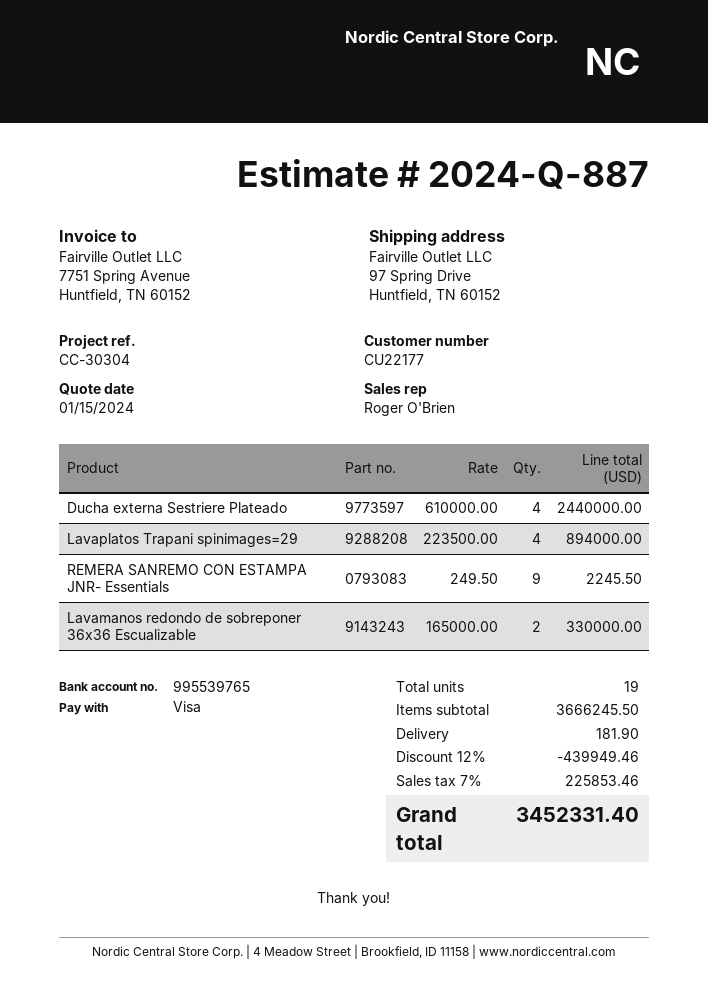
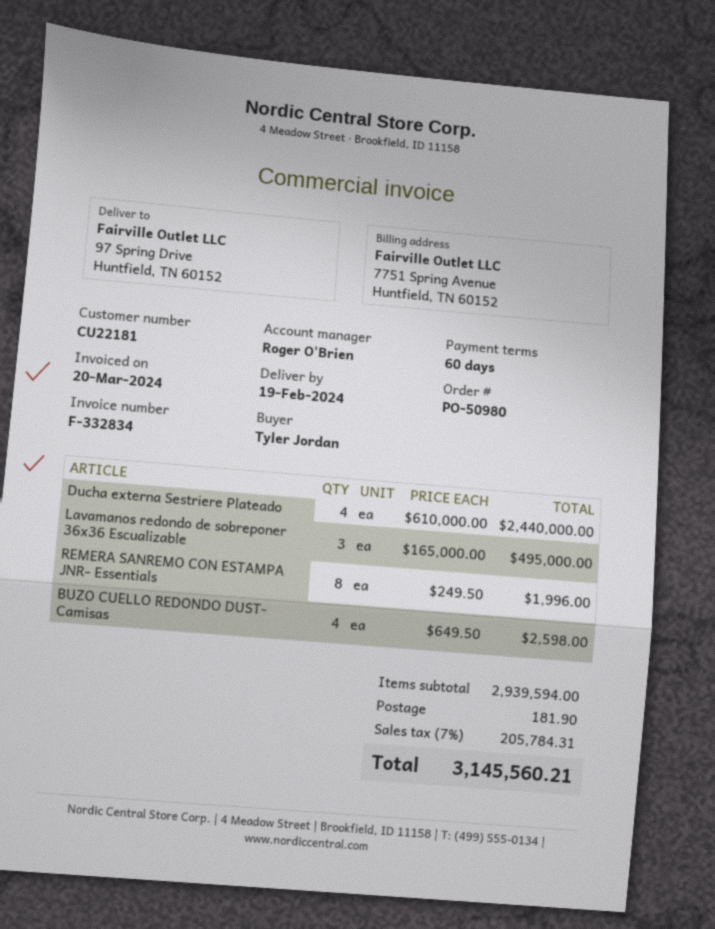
customer number: CU22177 -> CU22181
Lavaplatos Trapani spinimages=29: 4 x 223500.00 = 894000.00 -> none
REMERA SANREMO CON ESTAMPA JNR- Essentials: 9 x 249.50 = 2245.50 -> 8 x 249.50 = 1996.00
Lavamanos redondo de sobreponer 36x36 Escualizable: 2 x 165000.00 = 330000.00 -> 3 x 165000.00 = 495000.00
BUZO CUELLO REDONDO DUST- Camisas: none -> 4 x 649.50 = 2598.00
subtotal: 3666245.50 -> 2939594.00
discount: 12% = 439949.46 -> none
tax: 7% = 225853.46 -> 7% = 205784.31
total: 3452331.40 -> 3145560.21

